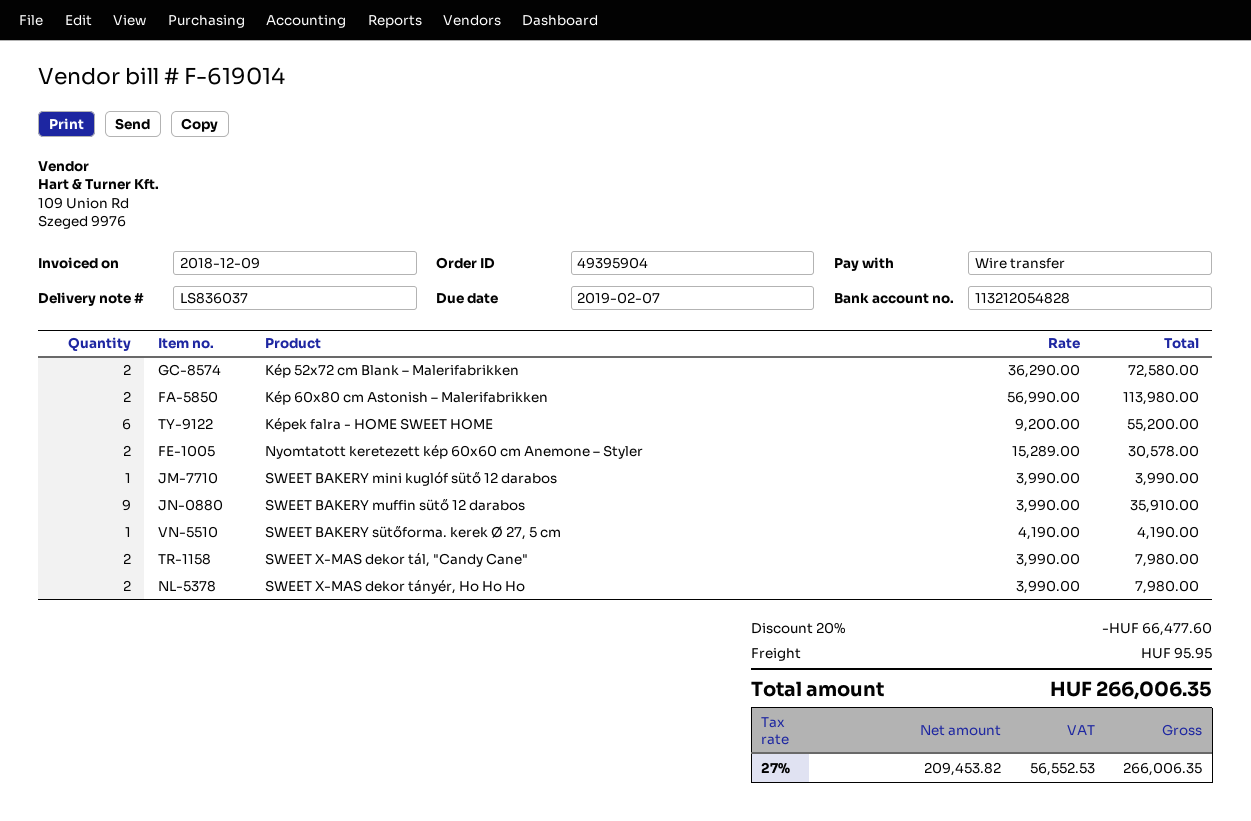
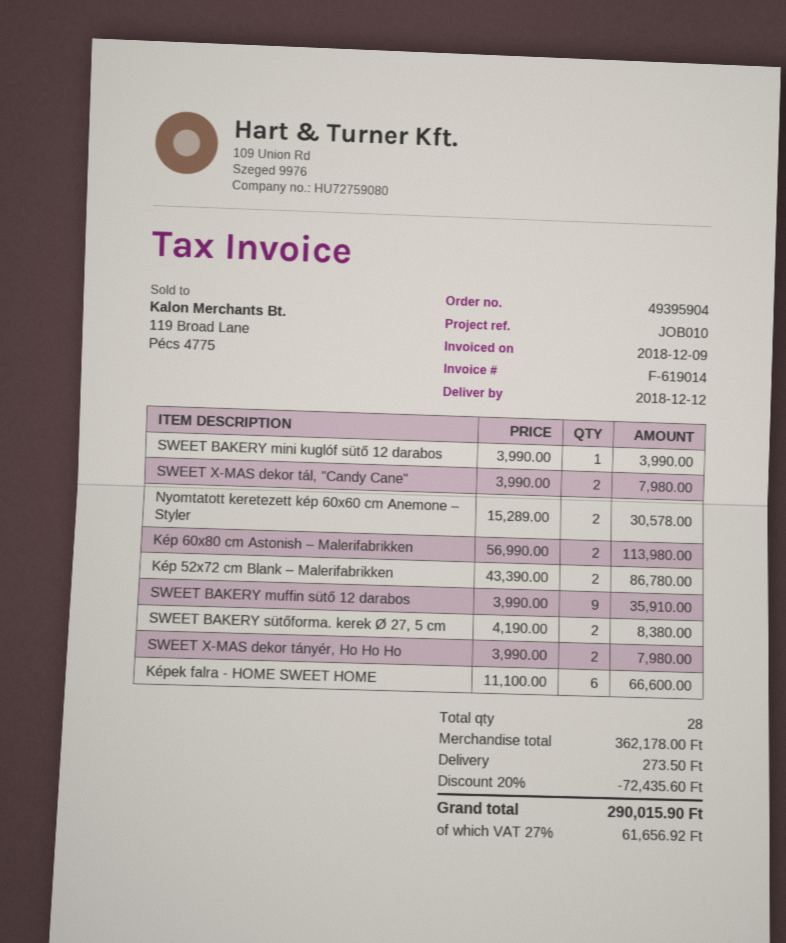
Kép 52x72 cm Blank – Malerifabrikken: 2 x 36290.00 = 72580.00 -> 2 x 43390.00 = 86780.00
Képek falra - HOME SWEET HOME: 6 x 9200.00 = 55200.00 -> 6 x 11100.00 = 66600.00
SWEET BAKERY sütőforma. kerek Ø 27, 5 cm: 1 x 4190.00 = 4190.00 -> 2 x 4190.00 = 8380.00
discount: 20% = 66477.60 -> 20% = 72435.60
shipping: 95.95 -> 273.50
tax: 27% = 56552.53 -> 27% = 61656.92
total: 266006.35 -> 290015.90

